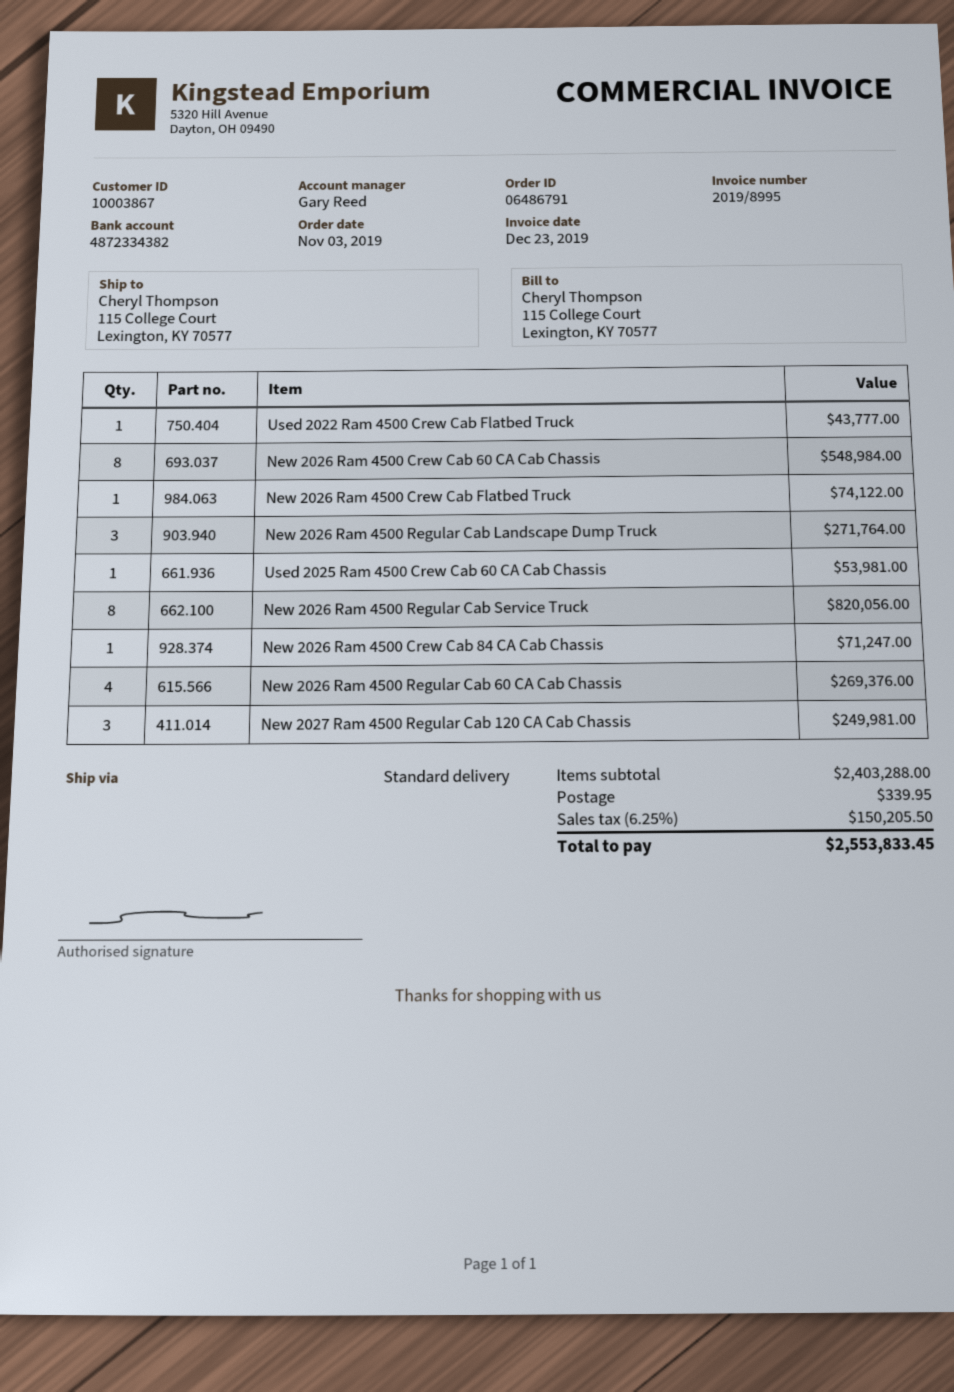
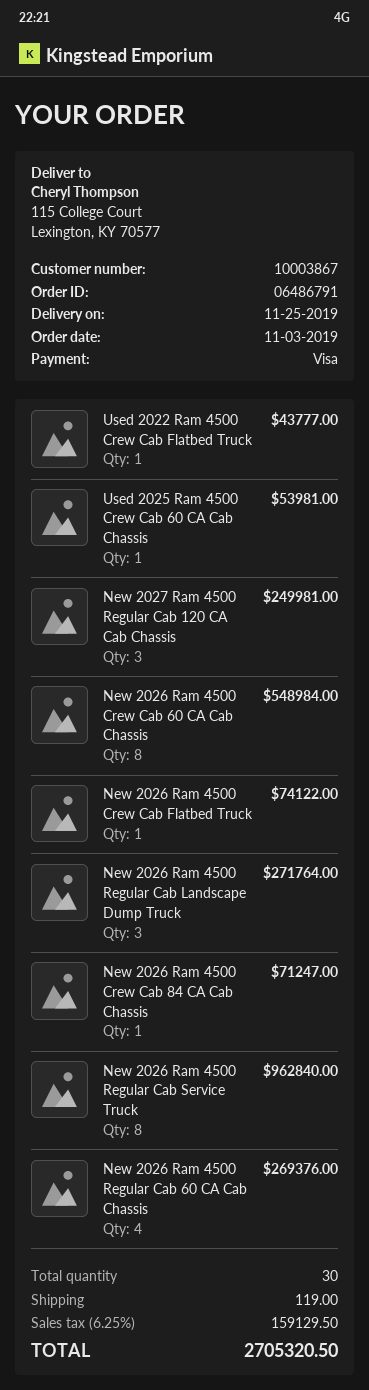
New 2026 Ram 4500 Regular Cab Service Truck: 8 for 820056.00 -> 8 for 962840.00
shipping: 339.95 -> 119.00
tax: 6.25% = 150205.50 -> 6.25% = 159129.50
total: 2553833.45 -> 2705320.50

